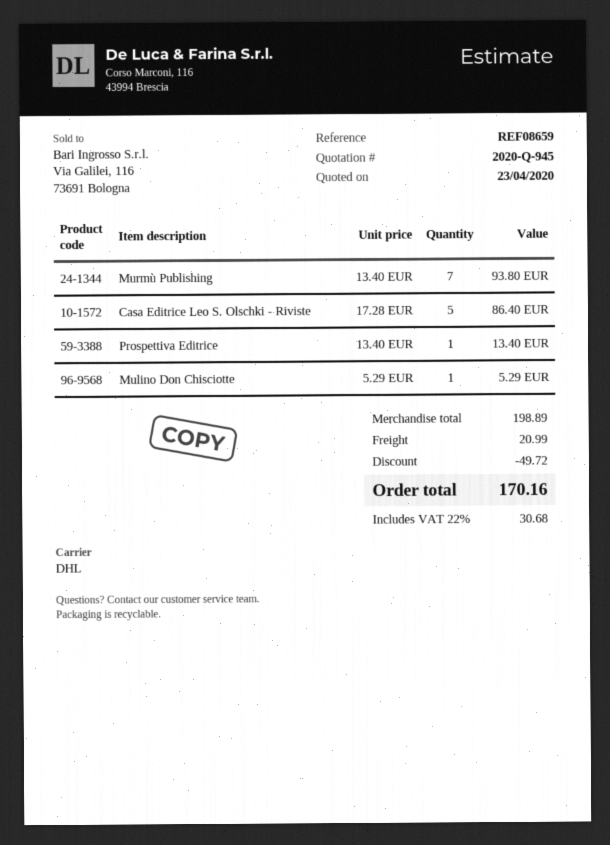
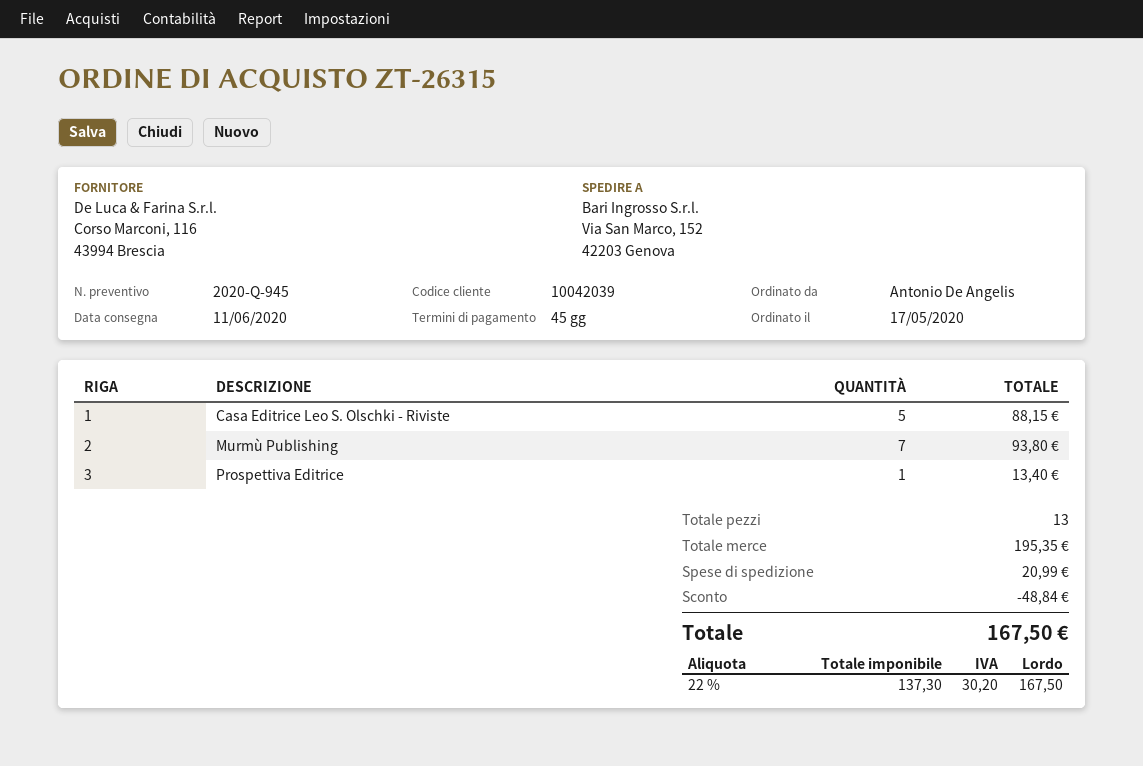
Casa Editrice Leo S. Olschki - Riviste: 5 for 86.40 -> 5 for 88.15
Mulino Don Chisciotte: 1 for 5.29 -> none
subtotal: 198.89 -> 195.35
discount: 49.72 -> 48.84
tax: 22% = 30.68 -> 22% = 30.20
total: 170.16 -> 167.50

